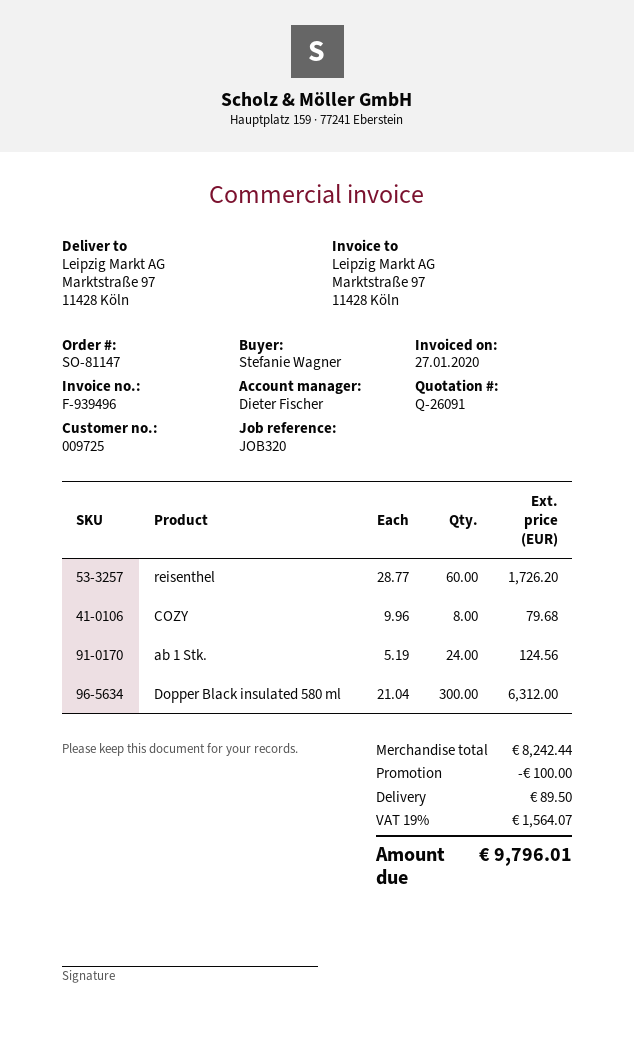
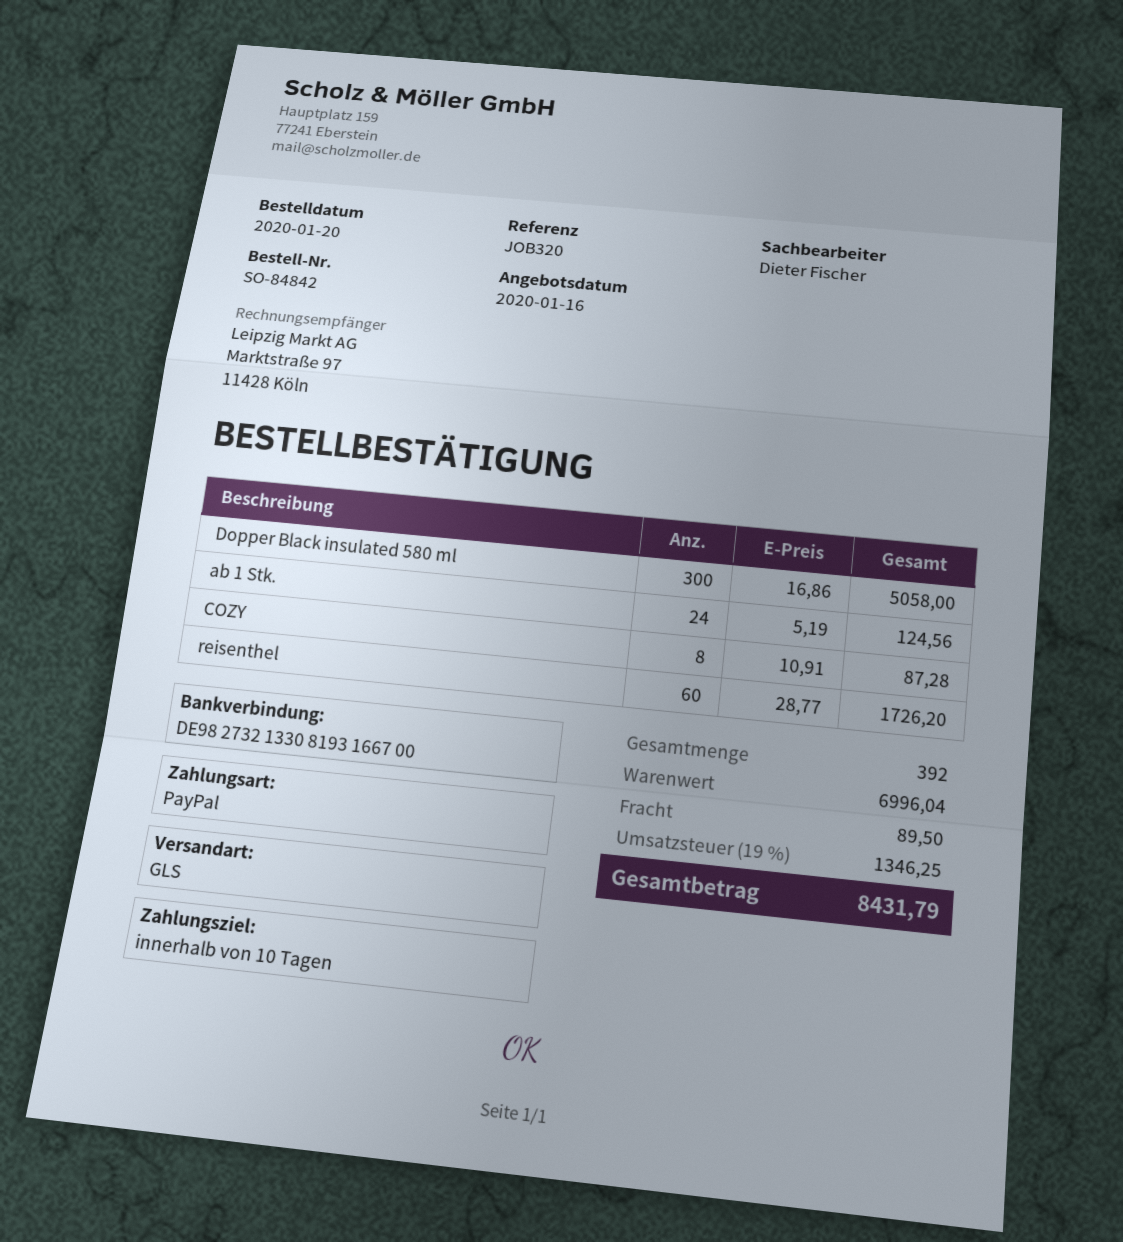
order number: SO-81147 -> SO-84842
COZY: 8 x 9.96 = 79.68 -> 8 x 10.91 = 87.28
Dopper Black insulated 580 ml: 300 x 21.04 = 6312.00 -> 300 x 16.86 = 5058.00
subtotal: 8242.44 -> 6996.04
discount: 100.00 -> none
tax: 19% = 1564.07 -> 19% = 1346.25
total: 9796.01 -> 8431.79

